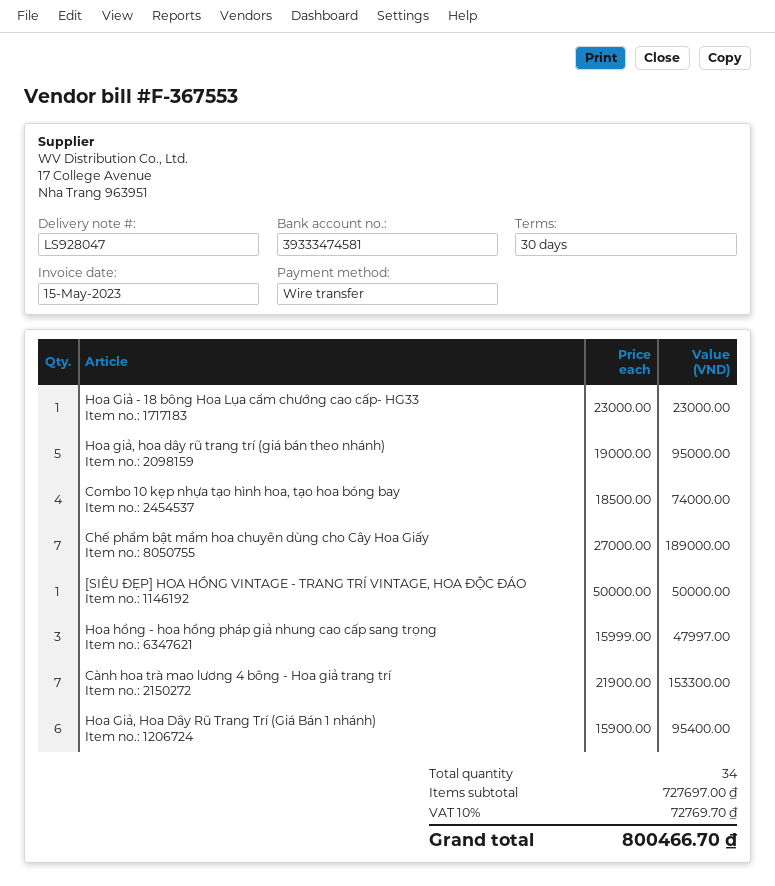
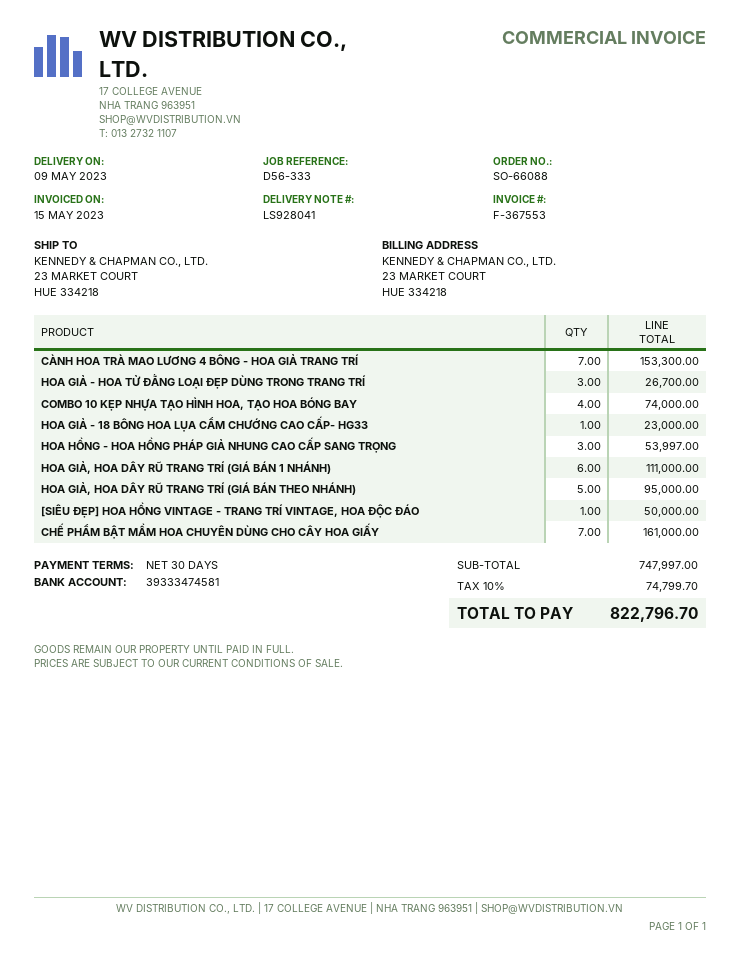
delivery note number: LS928047 -> LS928041
Chế phẩm bật mầm hoa chuyên dùng cho Cây Hoa Giấy: 7 for 189000.00 -> 7 for 161000.00
Hoa hồng - hoa hồng pháp giả nhung cao cấp sang trọng: 3 for 47997.00 -> 3 for 53997.00
Hoa Giả, Hoa Dây Rũ Trang Trí (Giá Bán 1 nhánh): 6 for 95400.00 -> 6 for 111000.00
HOA GIẢ - HOA TỬ ĐẰNG LOẠI ĐẸP DÙNG TRONG TRANG TRÍ: none -> 3 for 26700.00
subtotal: 727697.00 -> 747997.00
tax: 10% = 72769.70 -> 10% = 74799.70
total: 800466.70 -> 822796.70

